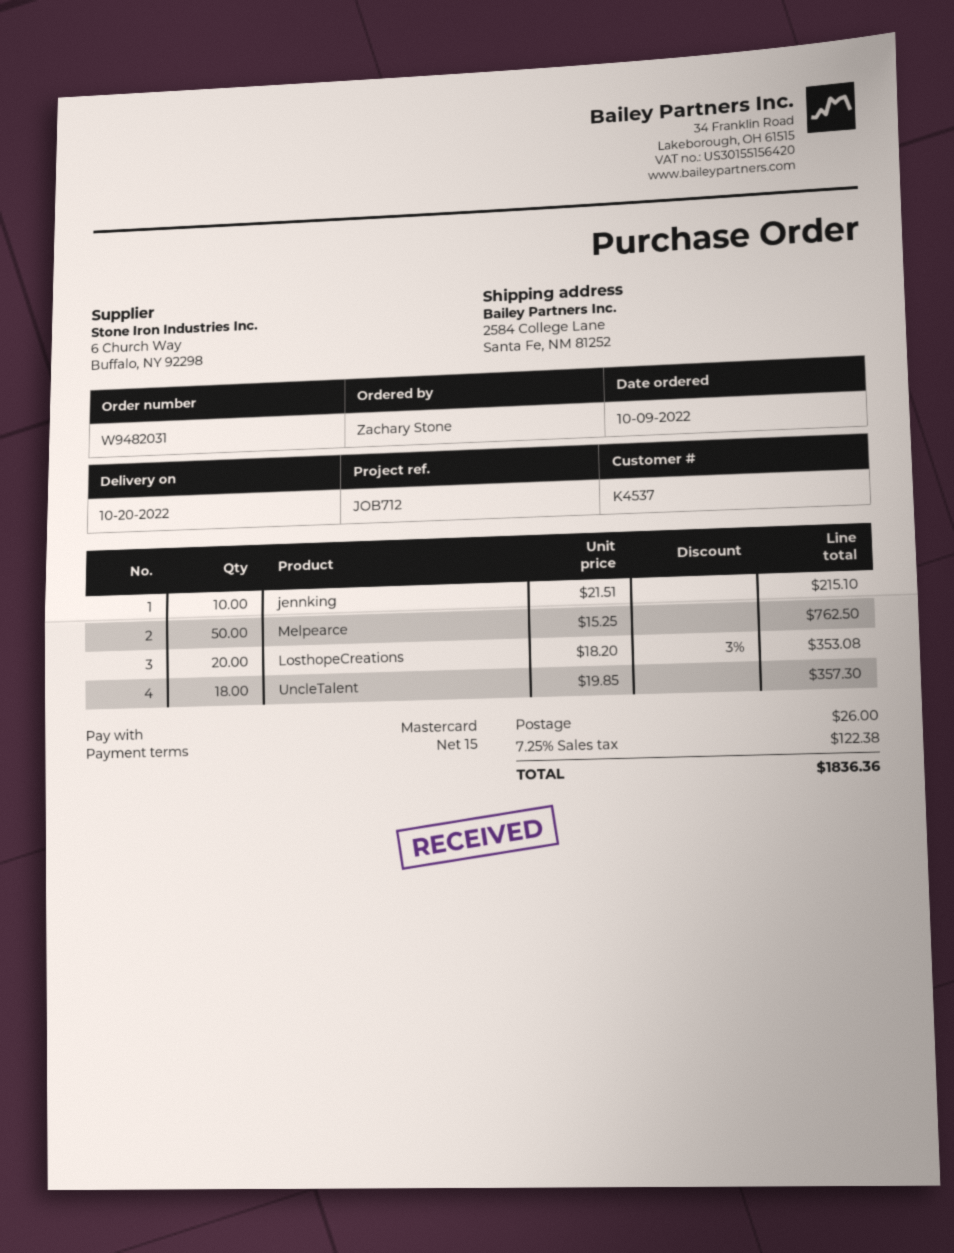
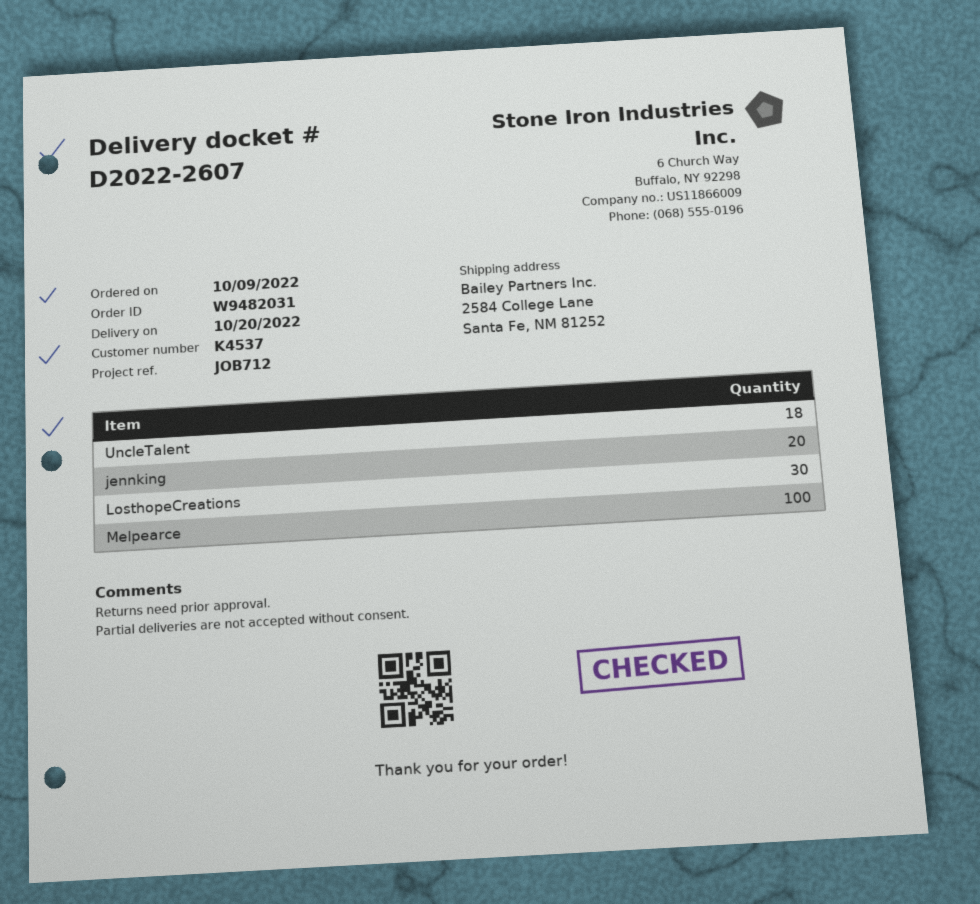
jennking: 10 -> 20
Melpearce: 50 -> 100
LosthopeCreations: 20 -> 30

